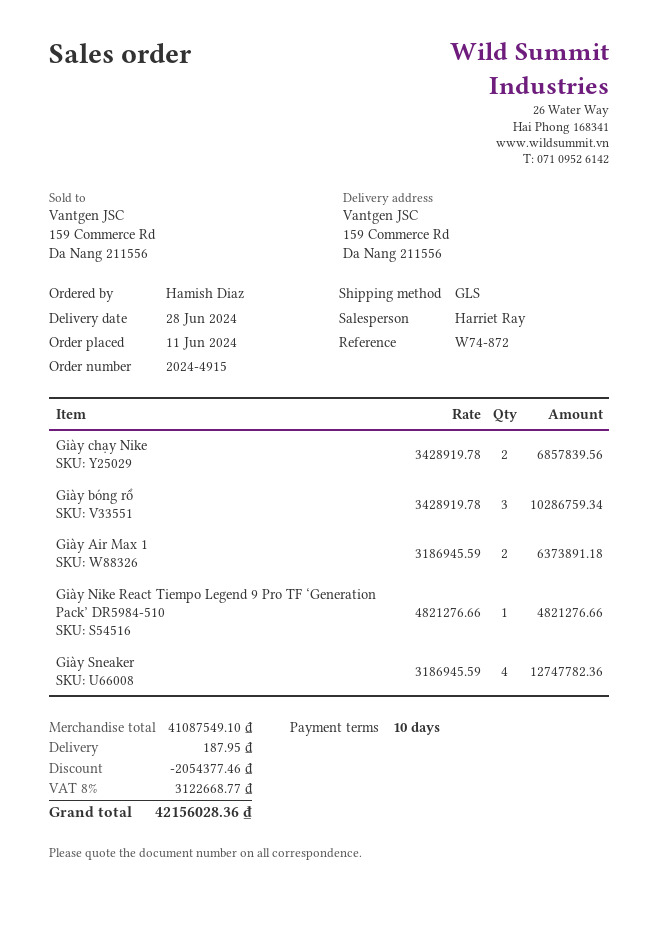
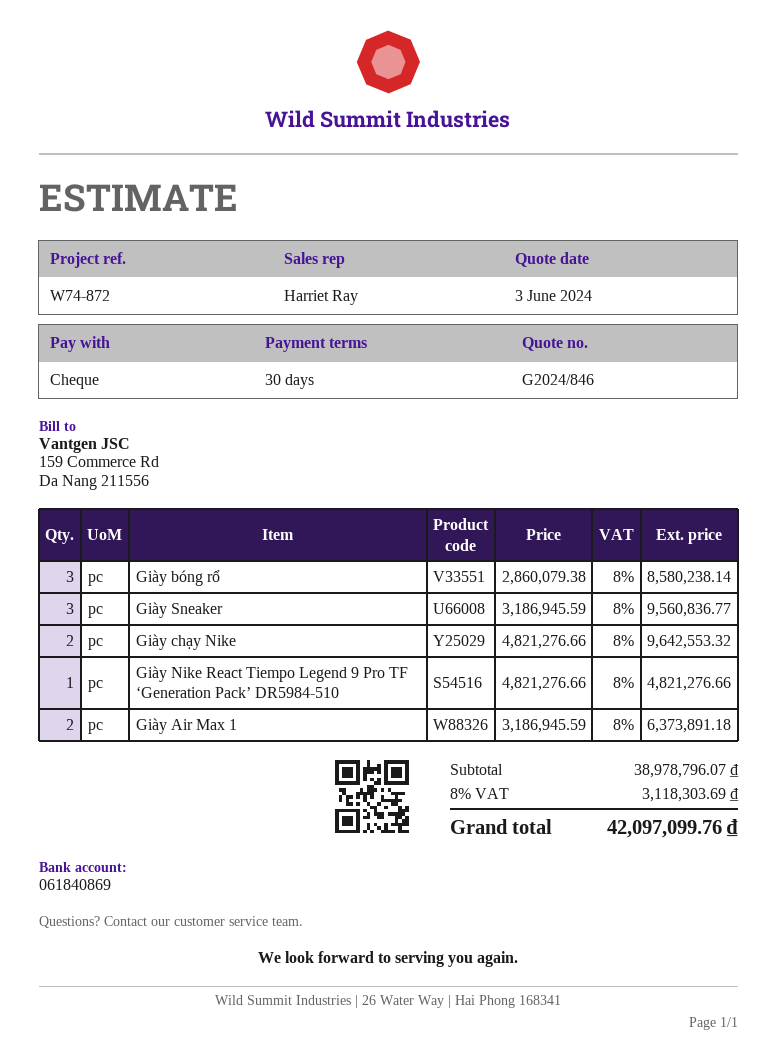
payment terms: 10 days -> 30 days
Giày chạy Nike: 2 x 3428919.78 = 6857839.56 -> 2 x 4821276.66 = 9642553.32
Giày bóng rổ: 3 x 3428919.78 = 10286759.34 -> 3 x 2860079.38 = 8580238.14
Giày Sneaker: 4 x 3186945.59 = 12747782.36 -> 3 x 3186945.59 = 9560836.77
subtotal: 41087549.10 -> 38978796.07
discount: 2054377.46 -> none
shipping: 187.95 -> none
tax: 8% = 3122668.77 -> 8% = 3118303.69
total: 42156028.36 -> 42097099.76

